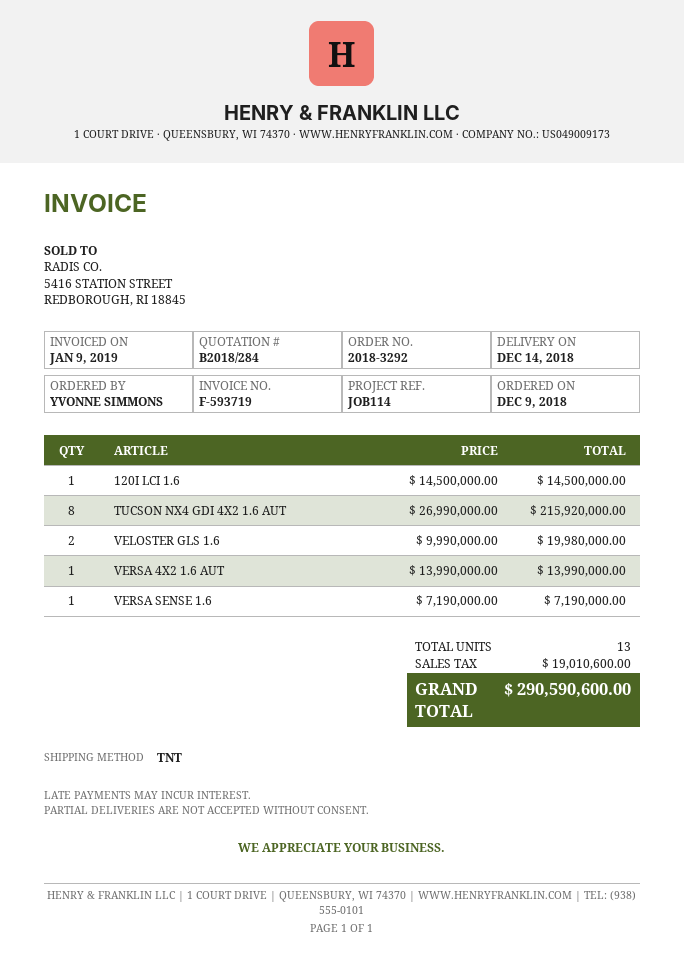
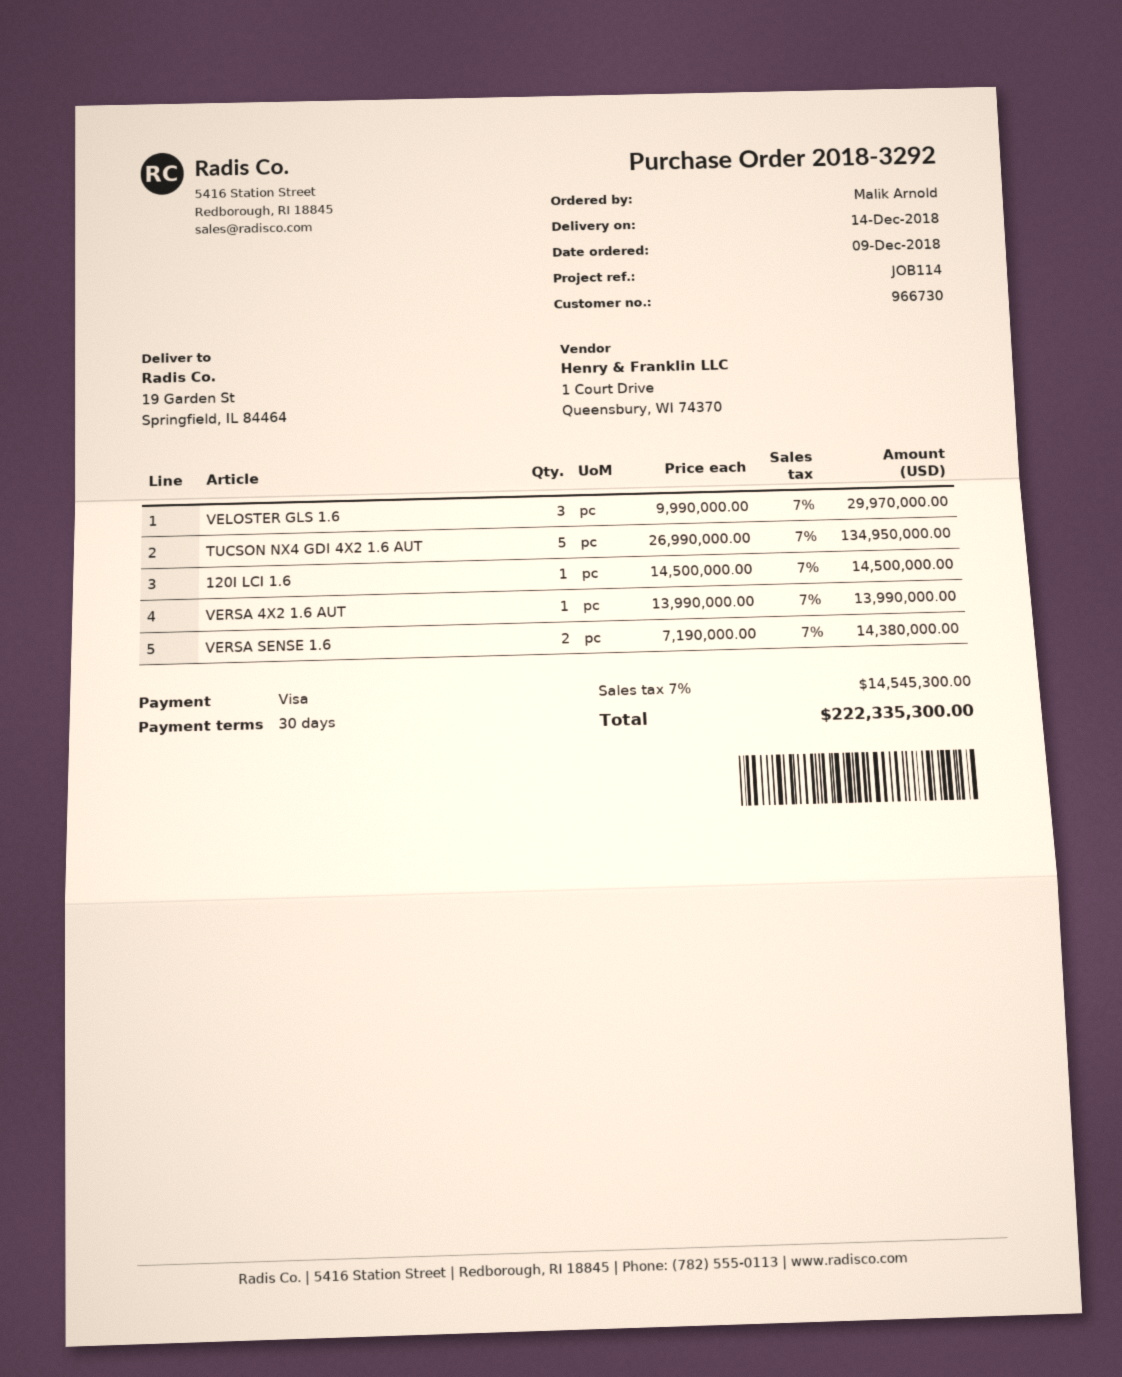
ordered by: YVONNE SIMMONS -> Malik Arnold
TUCSON NX4 GDI 4X2 1.6 AUT: 8 x 26990000.00 = 215920000.00 -> 5 x 26990000.00 = 134950000.00
VELOSTER GLS 1.6: 2 x 9990000.00 = 19980000.00 -> 3 x 9990000.00 = 29970000.00
VERSA SENSE 1.6: 1 x 7190000.00 = 7190000.00 -> 2 x 7190000.00 = 14380000.00
tax: 19010600.00 -> 14545300.00
total: 290590600.00 -> 222335300.00

